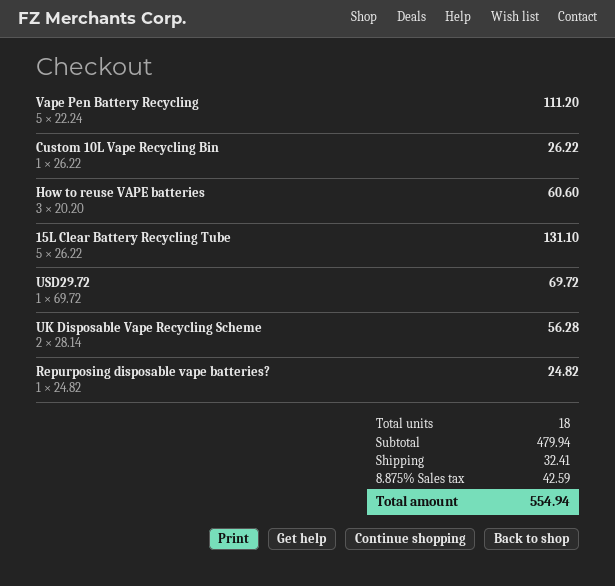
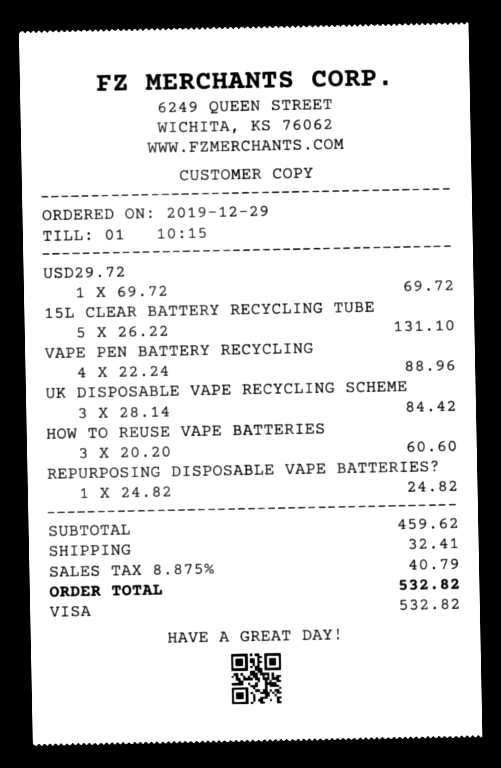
Vape Pen Battery Recycling: 5 x 22.24 = 111.20 -> 4 x 22.24 = 88.96
Custom 10L Vape Recycling Bin: 1 x 26.22 = 26.22 -> none
UK Disposable Vape Recycling Scheme: 2 x 28.14 = 56.28 -> 3 x 28.14 = 84.42
subtotal: 479.94 -> 459.62
tax: 8.875% = 42.59 -> 8.875% = 40.79
total: 554.94 -> 532.82

